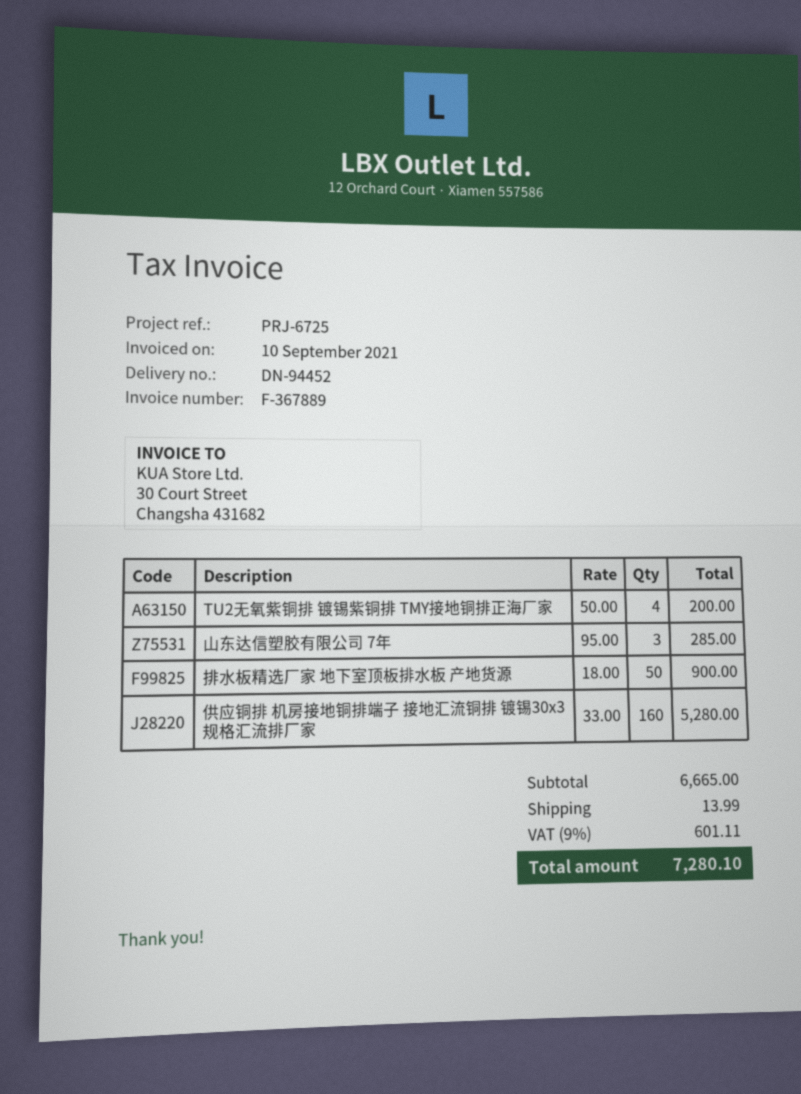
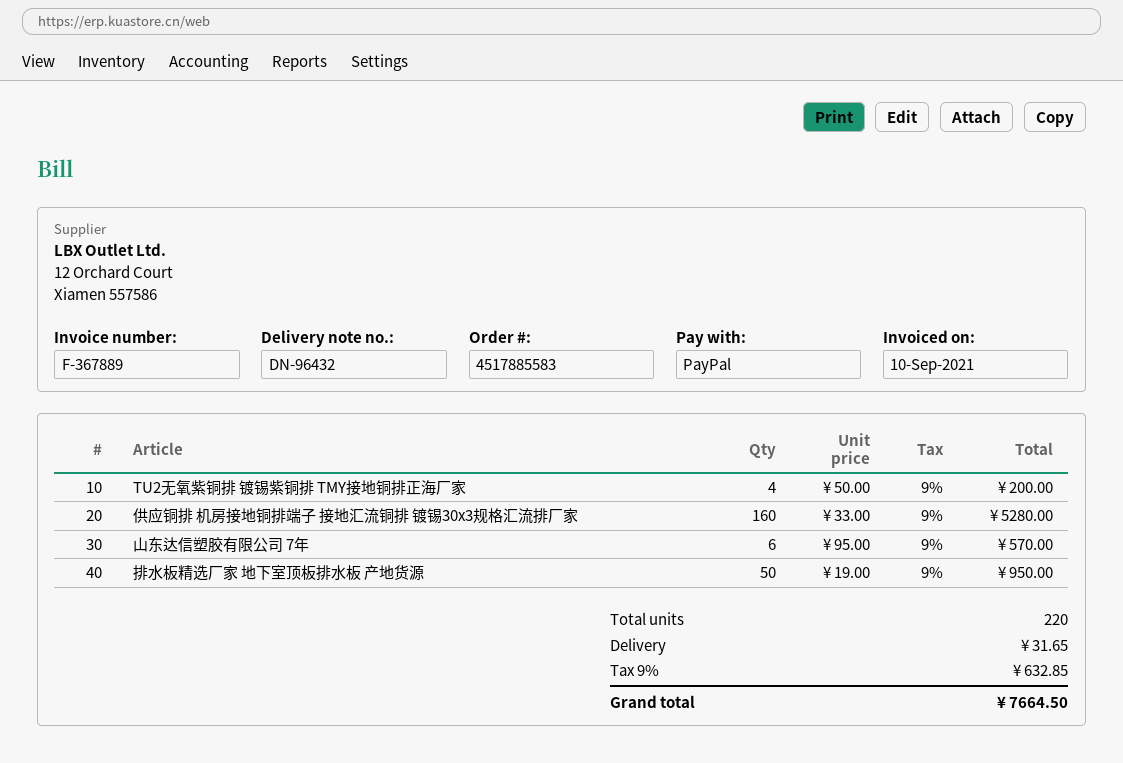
delivery note number: DN-94452 -> DN-96432
山东达信塑胶有限公司 7年: 3 x 95.00 = 285.00 -> 6 x 95.00 = 570.00
排水板精选厂家 地下室顶板排水板 产地货源: 50 x 18.00 = 900.00 -> 50 x 19.00 = 950.00
shipping: 13.99 -> 31.65
tax: 9% = 601.11 -> 9% = 632.85
total: 7280.10 -> 7664.50

